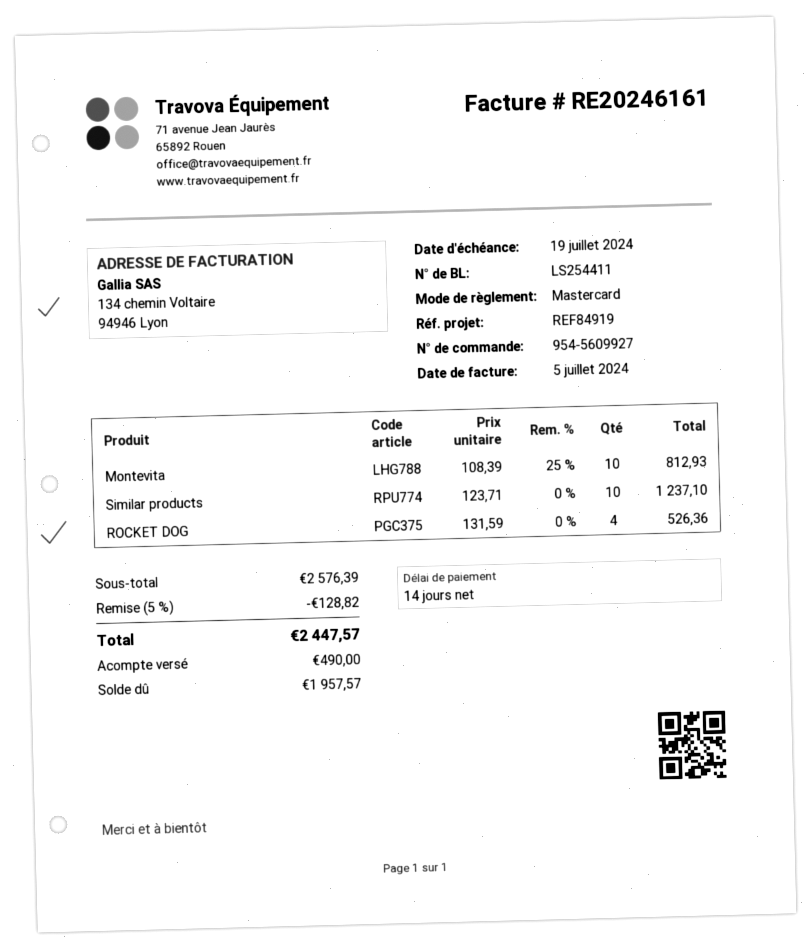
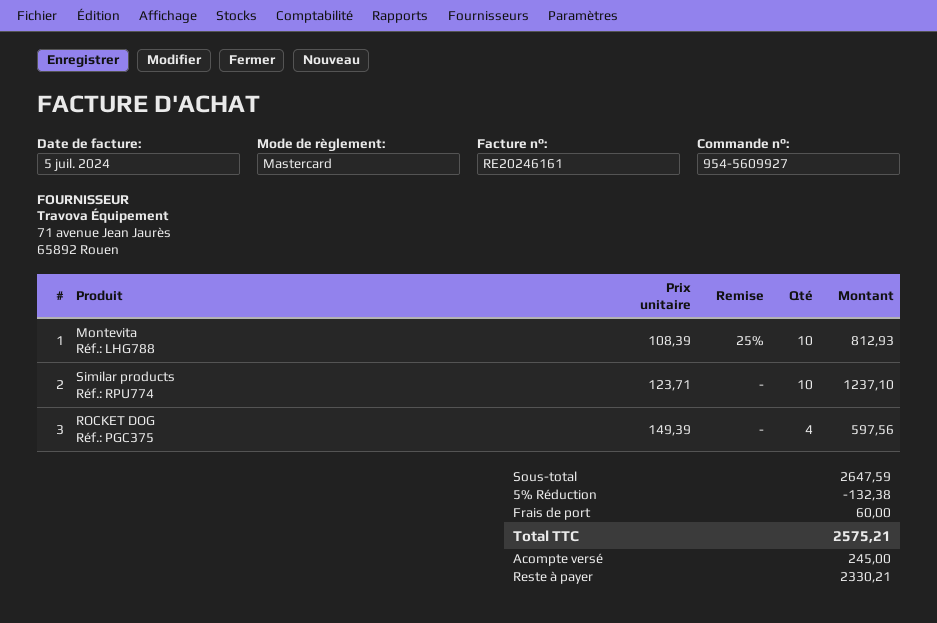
ROCKET DOG: 4 x 131.59 = 526.36 -> 4 x 149.39 = 597.56
subtotal: 2576.39 -> 2647.59
discount: 5% = 128.82 -> 5% = 132.38
shipping: none -> 60.00
total: 2447.57 -> 2575.21
deposit: 490.00 -> 245.00
balance: 1957.57 -> 2330.21

